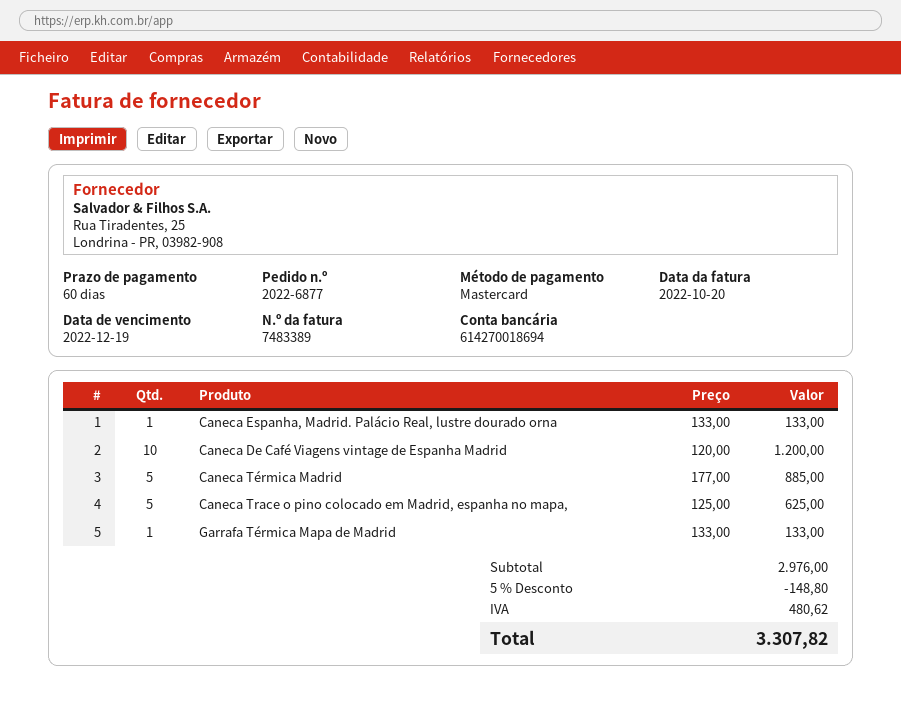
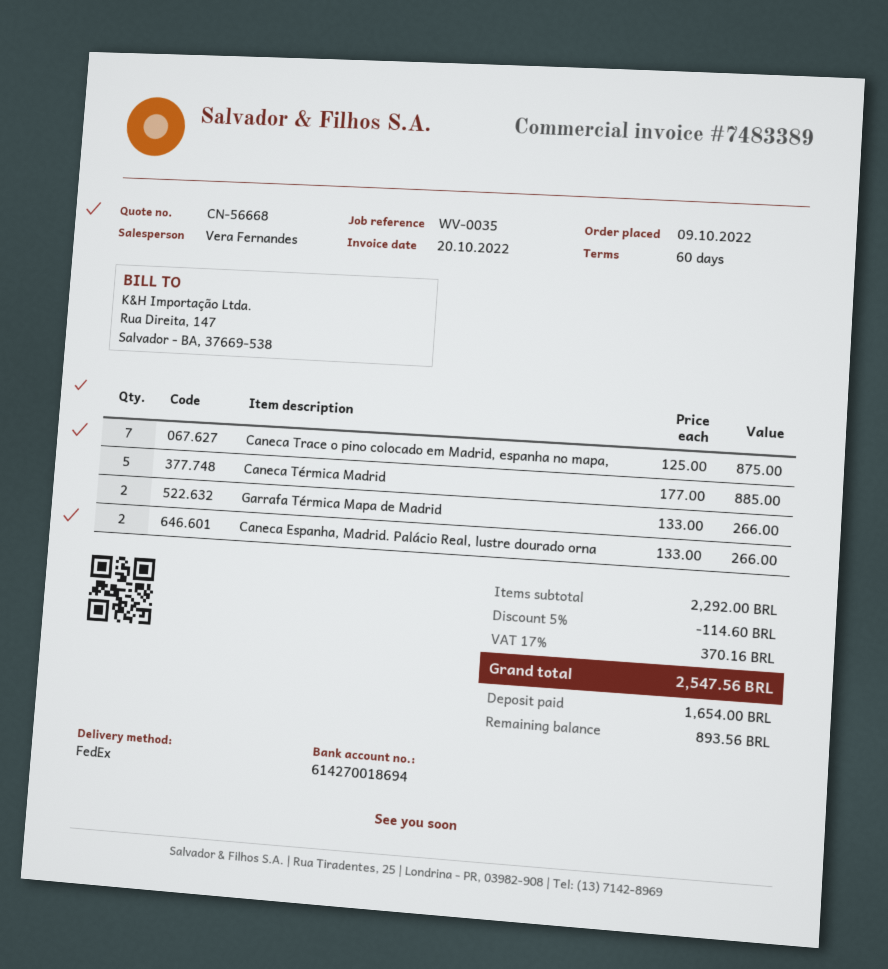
Caneca Espanha, Madrid. Palácio Real, lustre dourado orna: 1 x 133.00 = 133.00 -> 2 x 133.00 = 266.00
Caneca De Café Viagens vintage de Espanha Madrid: 10 x 120.00 = 1200.00 -> none
Caneca Trace o pino colocado em Madrid, espanha no mapa,: 5 x 125.00 = 625.00 -> 7 x 125.00 = 875.00
Garrafa Térmica Mapa de Madrid: 1 x 133.00 = 133.00 -> 2 x 133.00 = 266.00
subtotal: 2976.00 -> 2292.00
discount: 5% = 148.80 -> 5% = 114.60
tax: 480.62 -> 370.16
total: 3307.82 -> 2547.56

